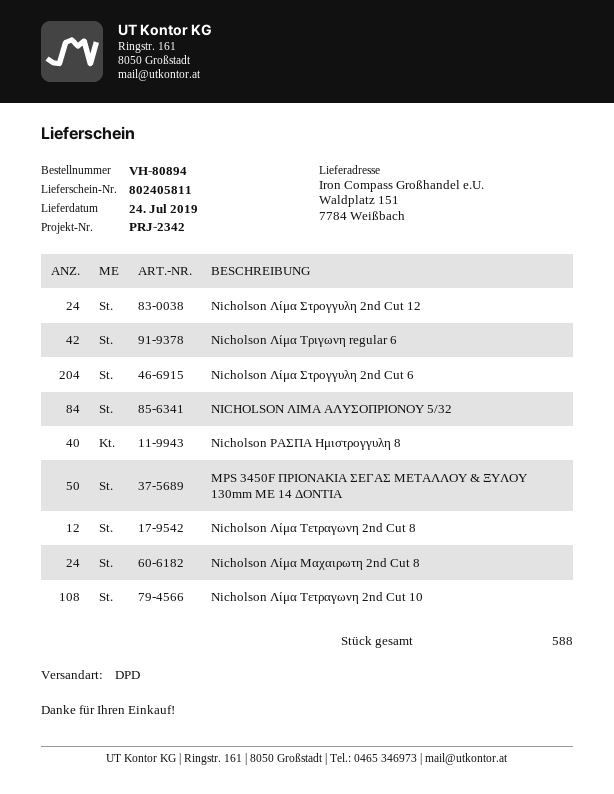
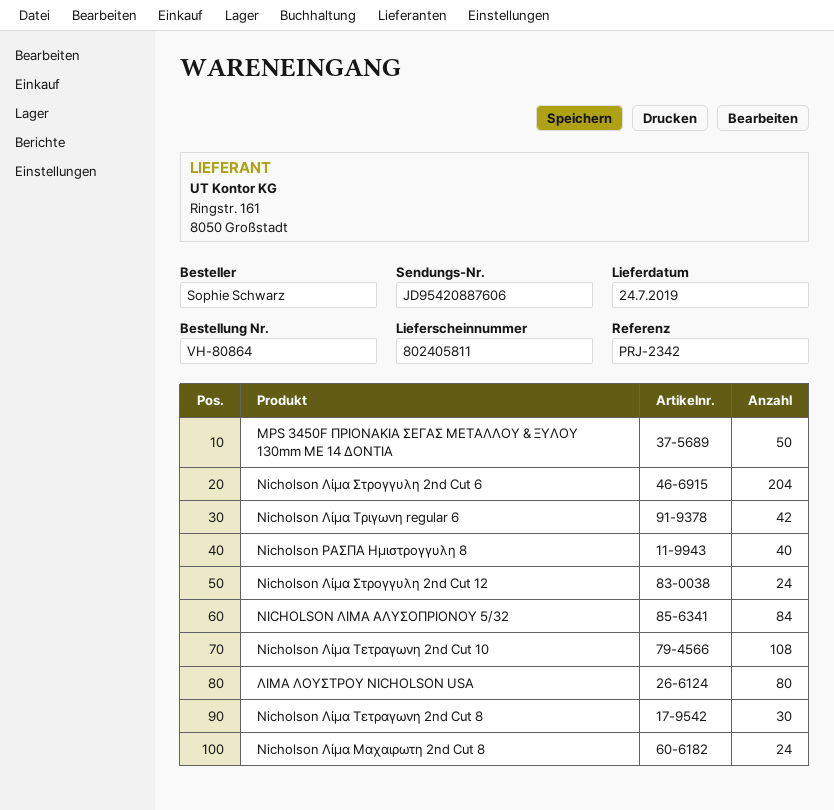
order number: VH-80894 -> VH-80864
Nicholson Λίμα Τετραγωνη 2nd Cut 8: 12 -> 30
ΛΙΜΑ ΛΟΥΣΤΡΟΥ NICHOLSON USA: none -> 80

